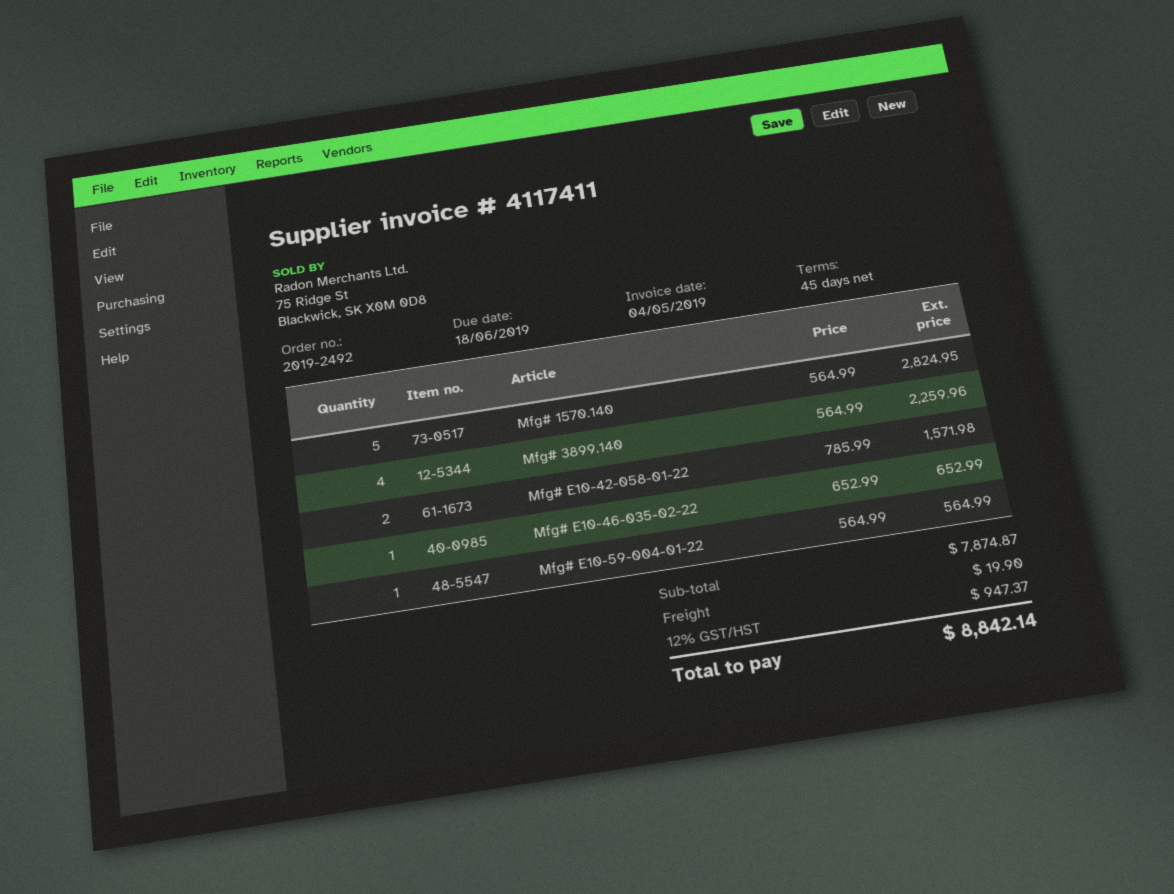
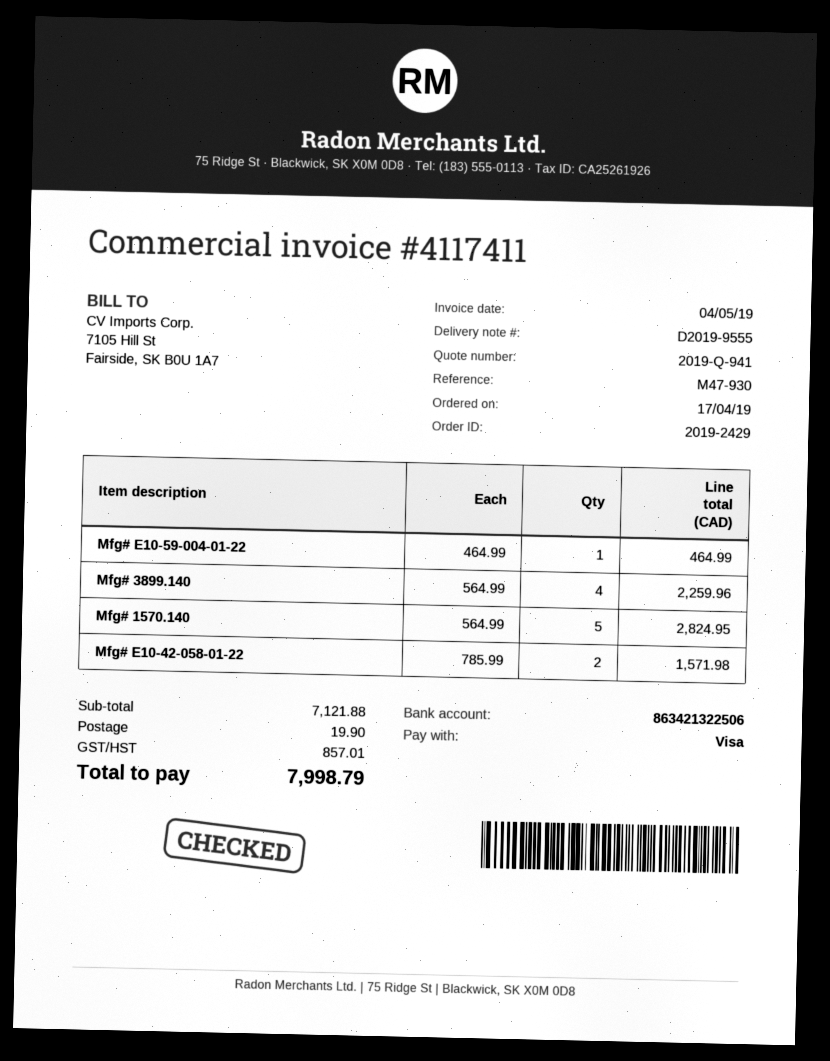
order number: 2019-2492 -> 2019-2429
Mfg# E10-46-035-02-22: 1 x 652.99 = 652.99 -> none
Mfg# E10-59-004-01-22: 1 x 564.99 = 564.99 -> 1 x 464.99 = 464.99
subtotal: 7874.87 -> 7121.88
tax: 947.37 -> 857.01
total: 8842.14 -> 7998.79

